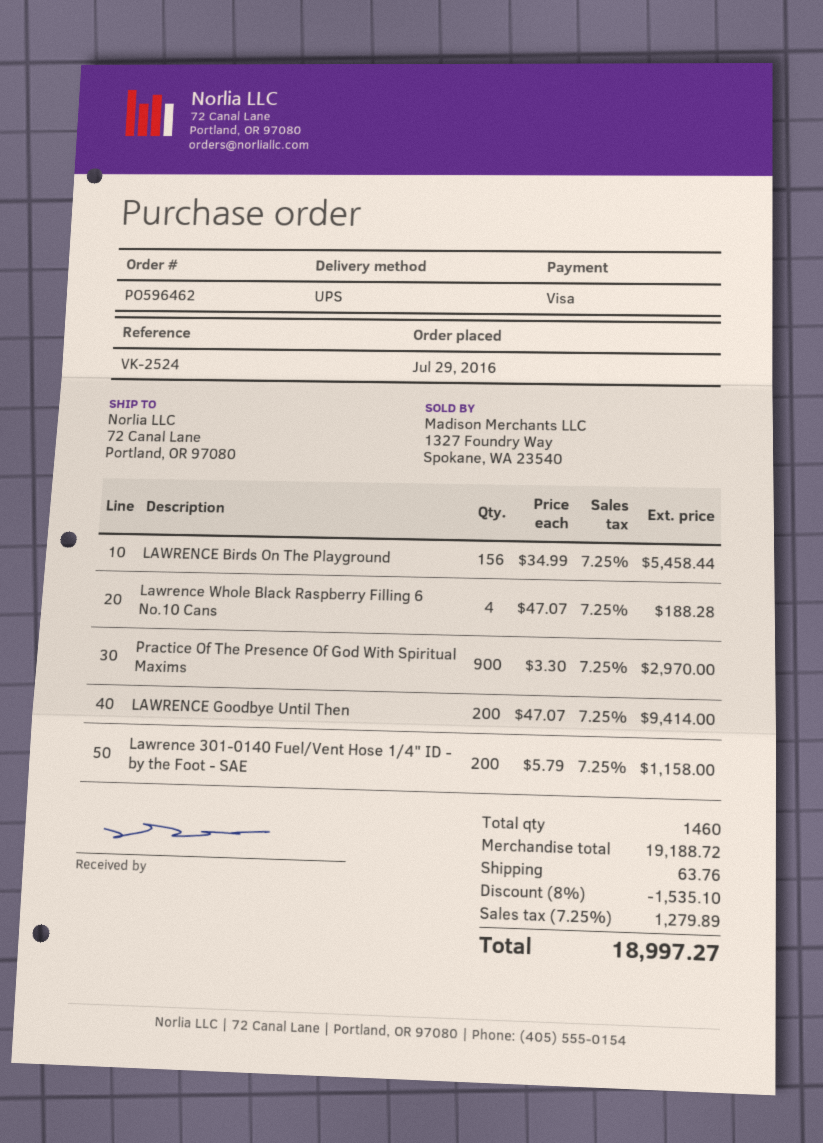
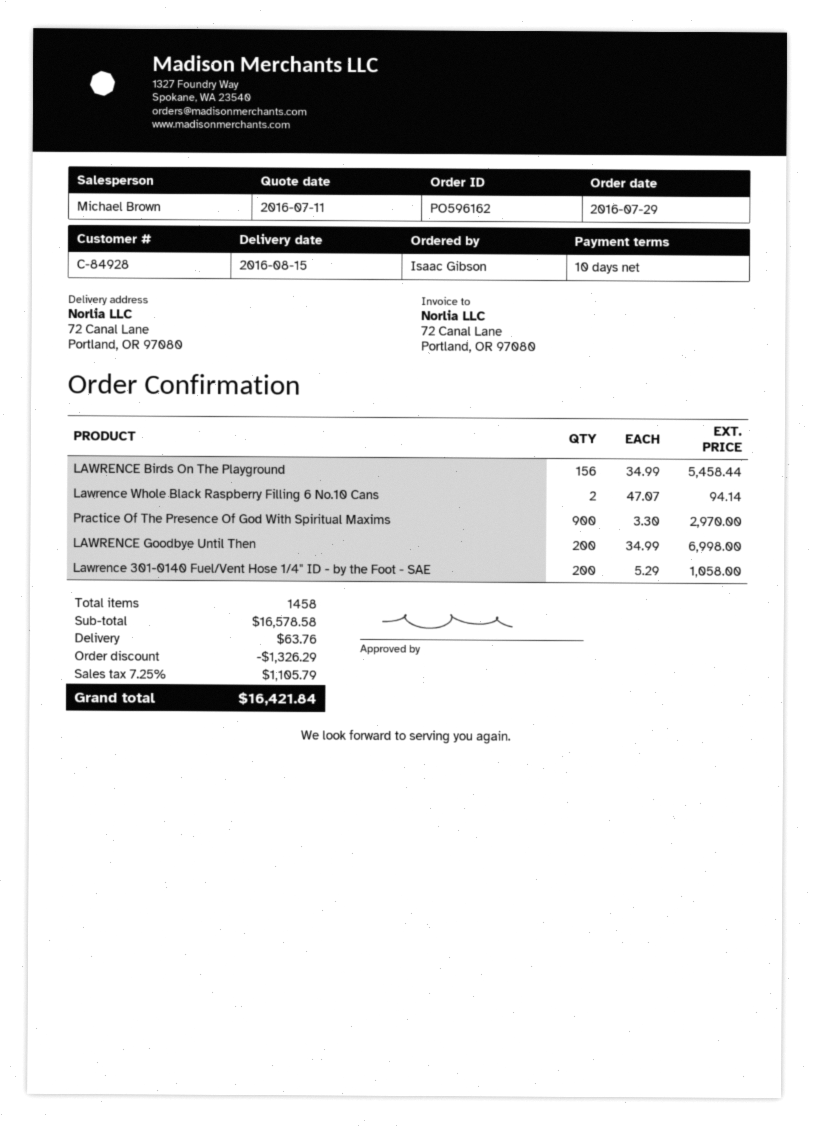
order number: PO596462 -> PO596162
Lawrence Whole Black Raspberry Filling 6 No.10 Cans: 4 x 47.07 = 188.28 -> 2 x 47.07 = 94.14
LAWRENCE Goodbye Until Then: 200 x 47.07 = 9414.00 -> 200 x 34.99 = 6998.00
Lawrence 301-0140 Fuel/Vent Hose 1/4" ID - by the Foot - SAE: 200 x 5.79 = 1158.00 -> 200 x 5.29 = 1058.00
total quantity: 1460 -> 1458
subtotal: 19188.72 -> 16578.58
discount: 1535.10 -> 1326.29
tax: 7.25% = 1279.89 -> 7.25% = 1105.79
total: 18997.27 -> 16421.84

